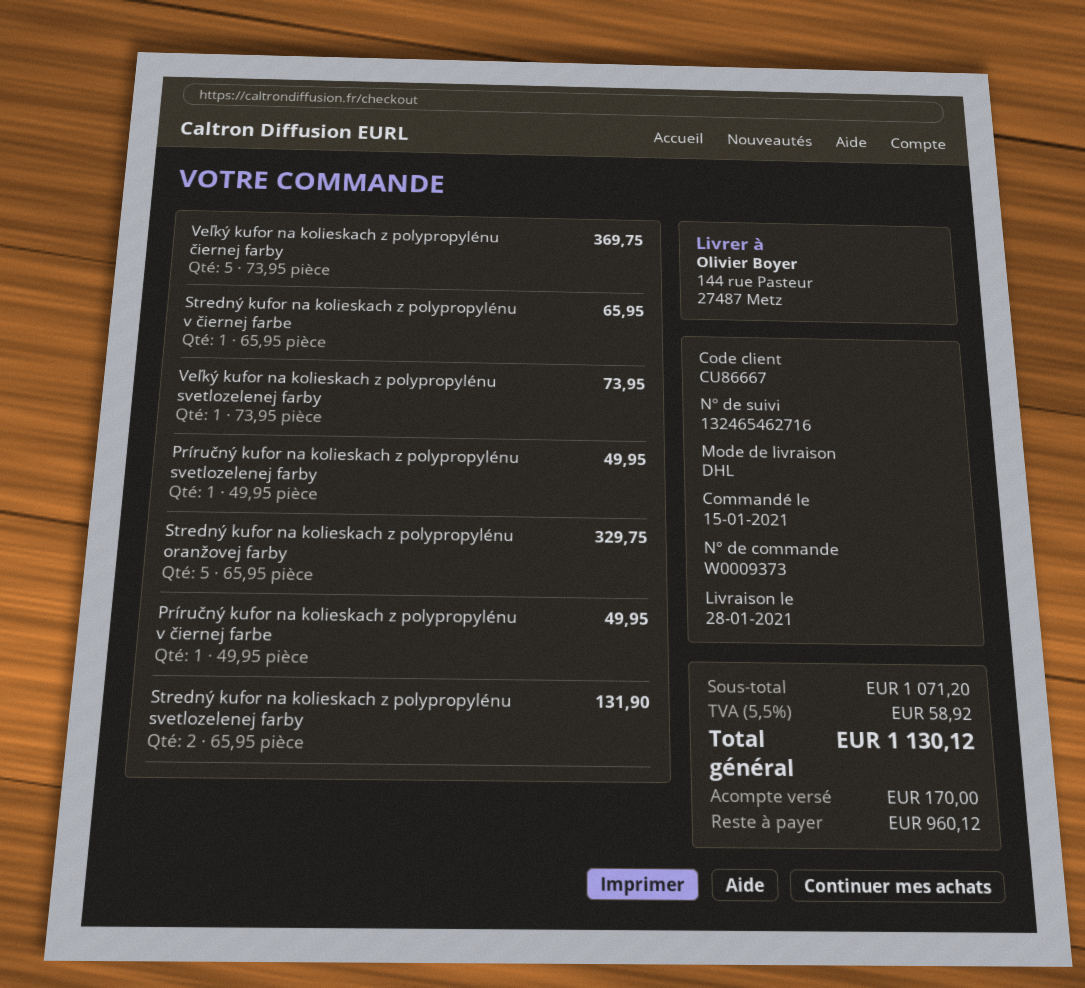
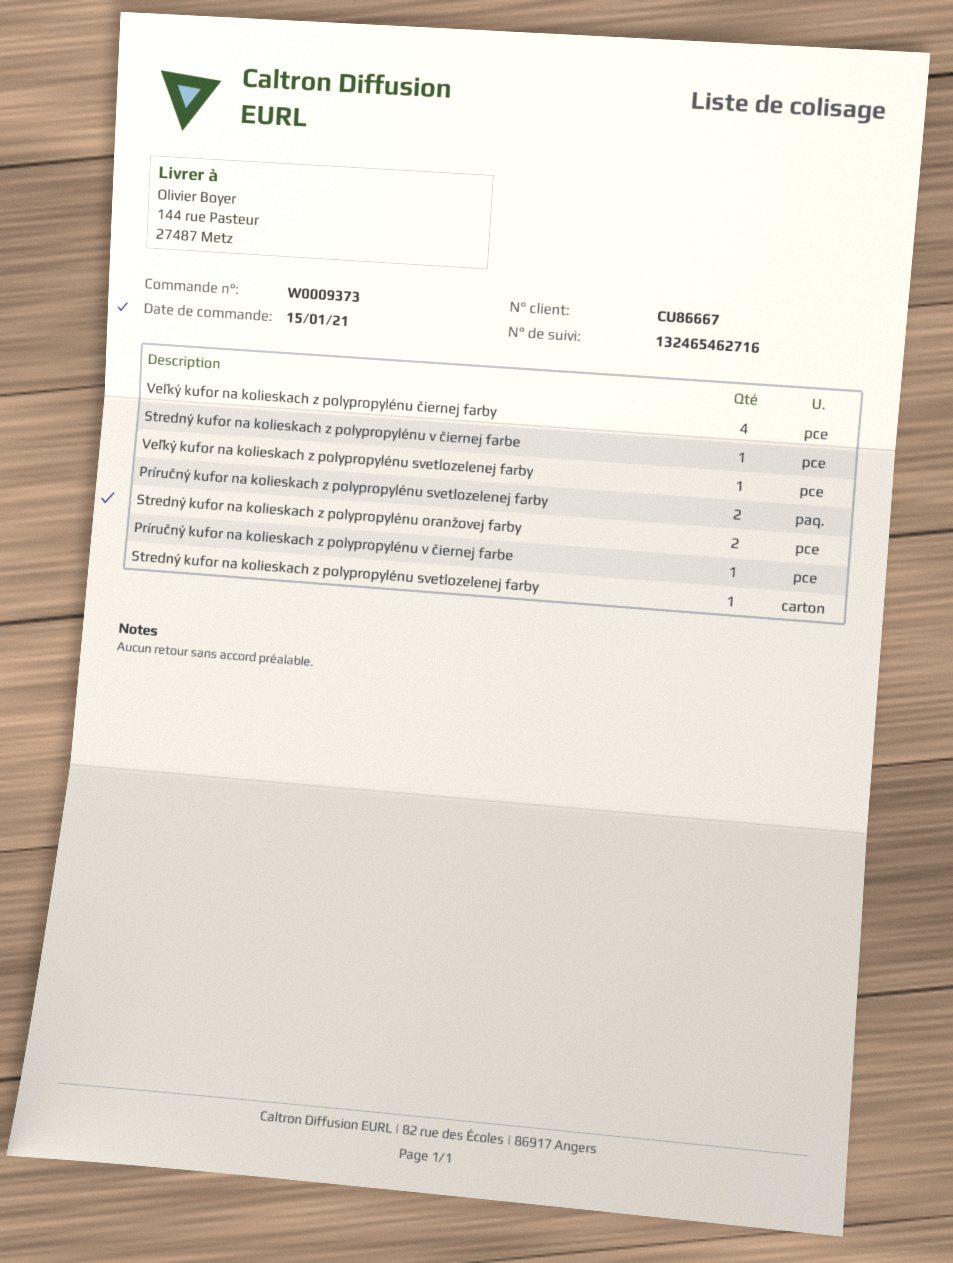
Veľký kufor na kolieskach z polypropylénu čiernej farby: 5 -> 4
Príručný kufor na kolieskach z polypropylénu svetlozelenej farby: 1 -> 2
Stredný kufor na kolieskach z polypropylénu oranžovej farby: 5 -> 2
Stredný kufor na kolieskach z polypropylénu svetlozelenej farby: 2 -> 1

